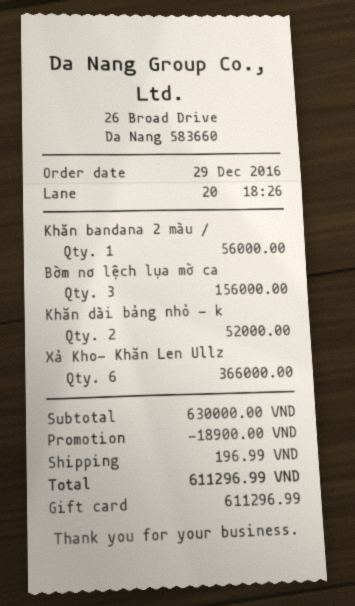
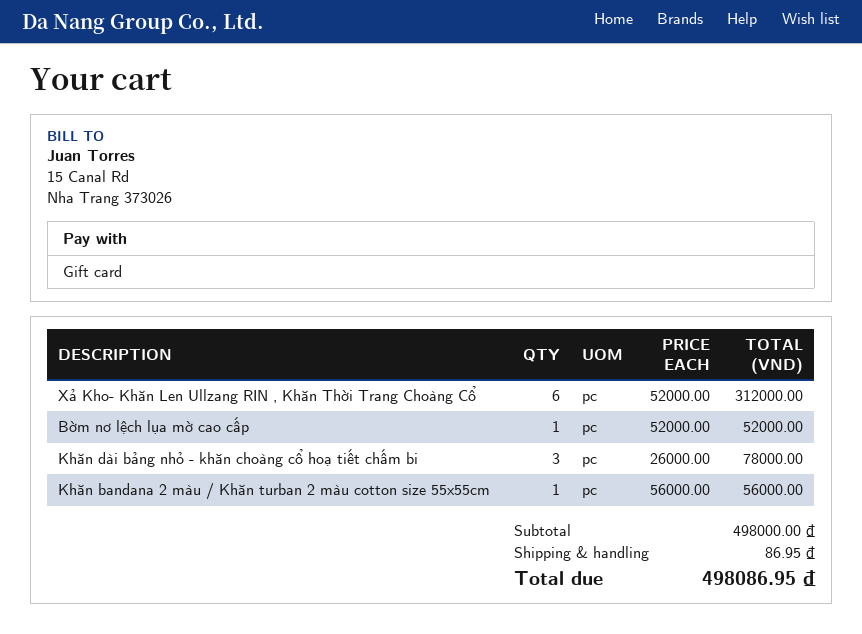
Bờm nơ lệch lụa mờ ca: 3 for 156000.00 -> 1 for 52000.00
Khăn dài bảng nhỏ - k: 2 for 52000.00 -> 3 for 78000.00
Xả Kho- Khăn Len Ullz: 6 for 366000.00 -> 6 for 312000.00
subtotal: 630000.00 -> 498000.00
discount: 18900.00 -> none
shipping: 196.99 -> 86.95
total: 611296.99 -> 498086.95

